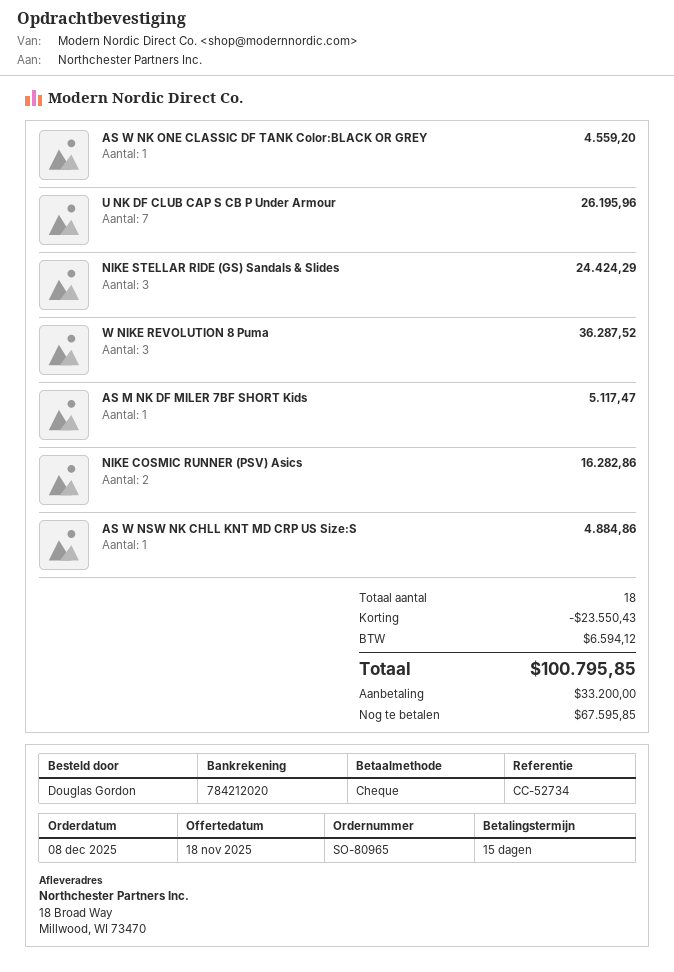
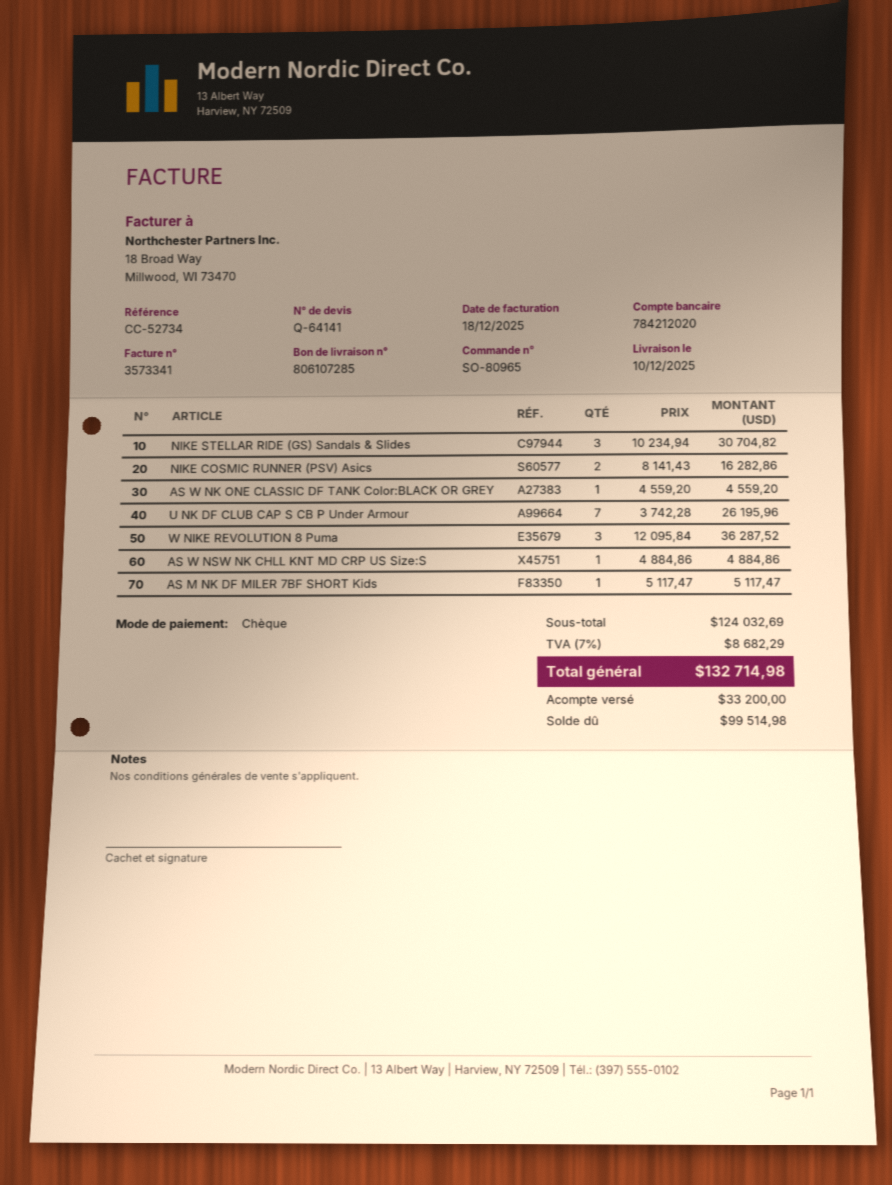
NIKE STELLAR RIDE (GS) Sandals & Slides: 3 for 24424.29 -> 3 for 30704.82
discount: 23550.43 -> none
tax: 6594.12 -> 8682.29
total: 100795.85 -> 132714.98
balance: 67595.85 -> 99514.98

